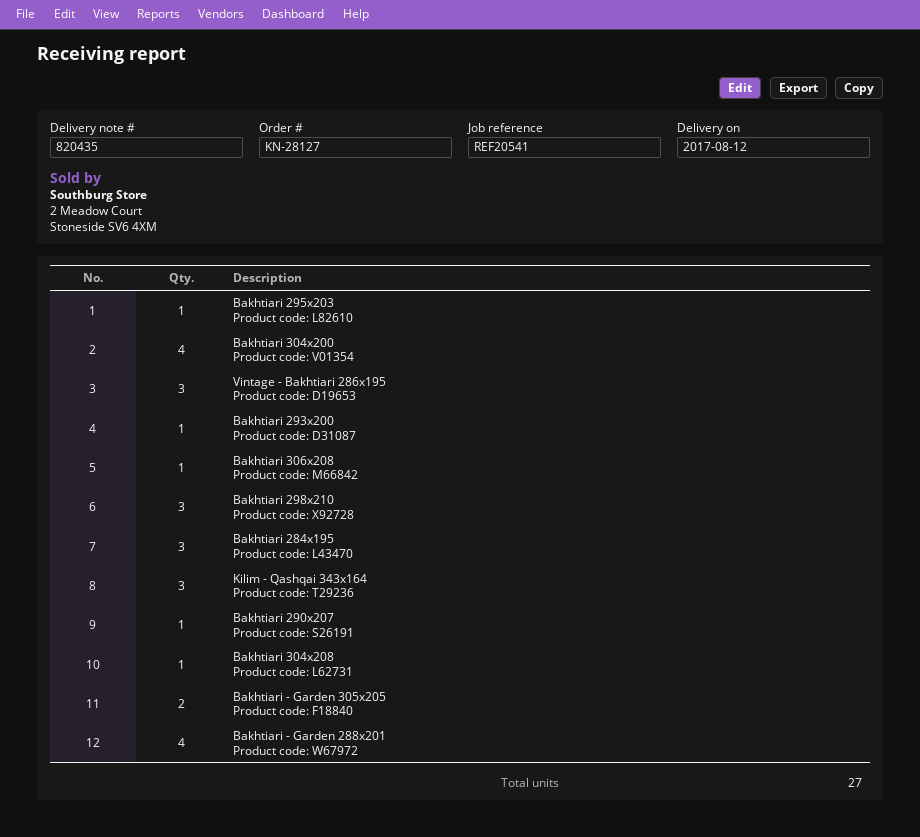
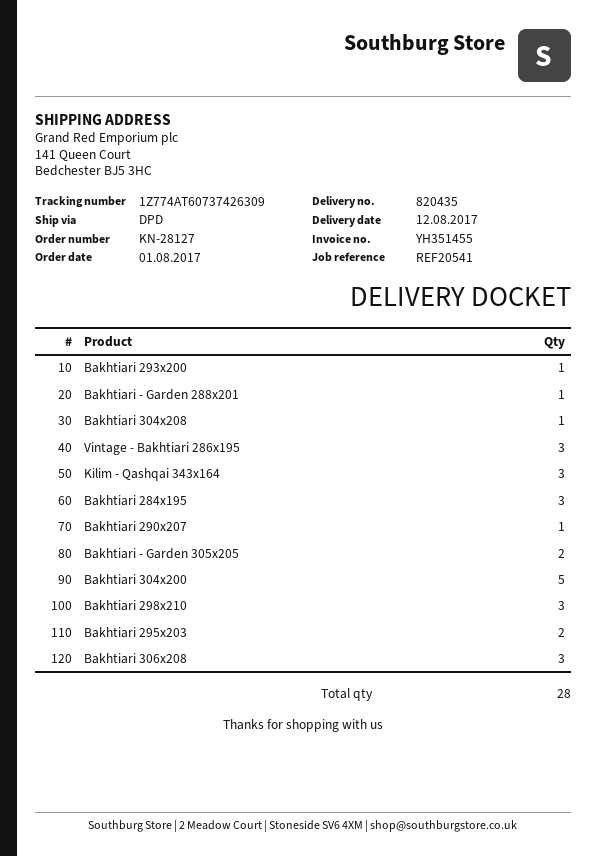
Bakhtiari 295x203: 1 -> 2
Bakhtiari 304x200: 4 -> 5
Bakhtiari 306x208: 1 -> 3
Bakhtiari - Garden 288x201: 4 -> 1
total quantity: 27 -> 28

